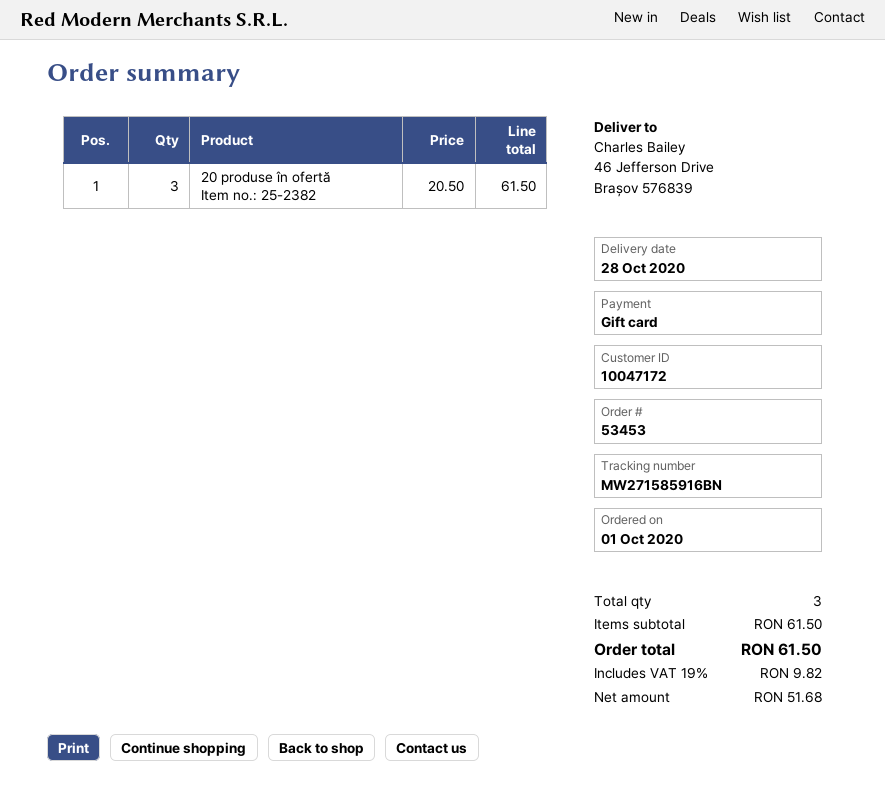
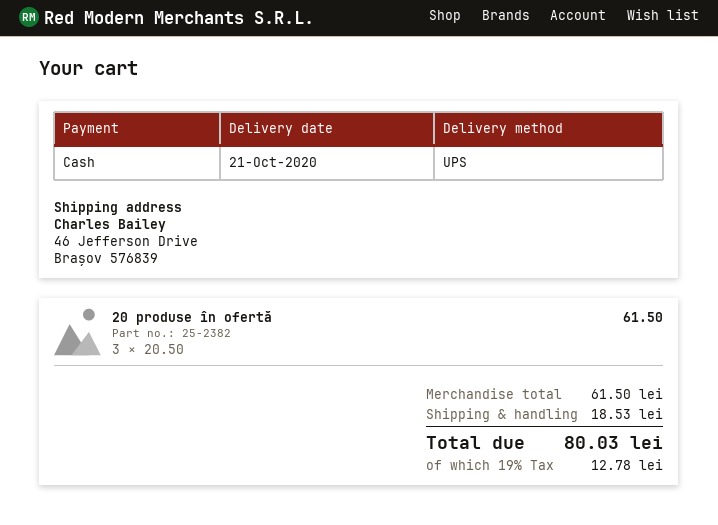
delivery date: 2020-10-28 -> 2020-10-21
payment method: gift card -> cash
shipping: none -> 18.53
tax: 19% = 9.82 -> 19% = 12.78
total: 61.50 -> 80.03

